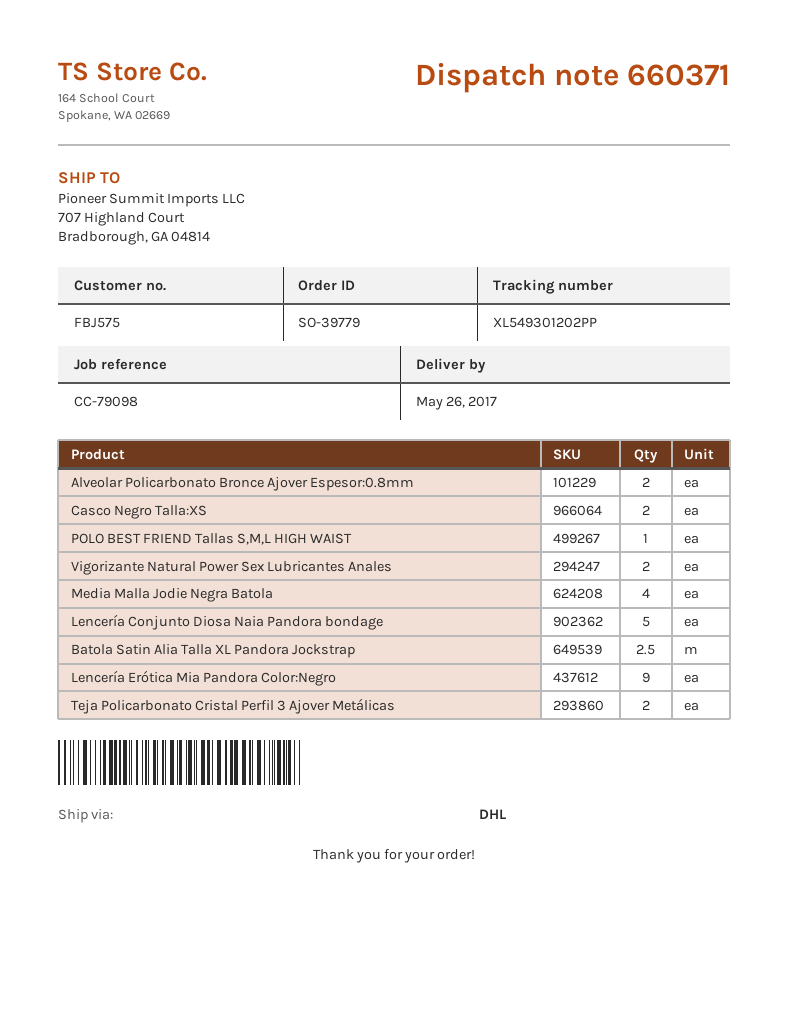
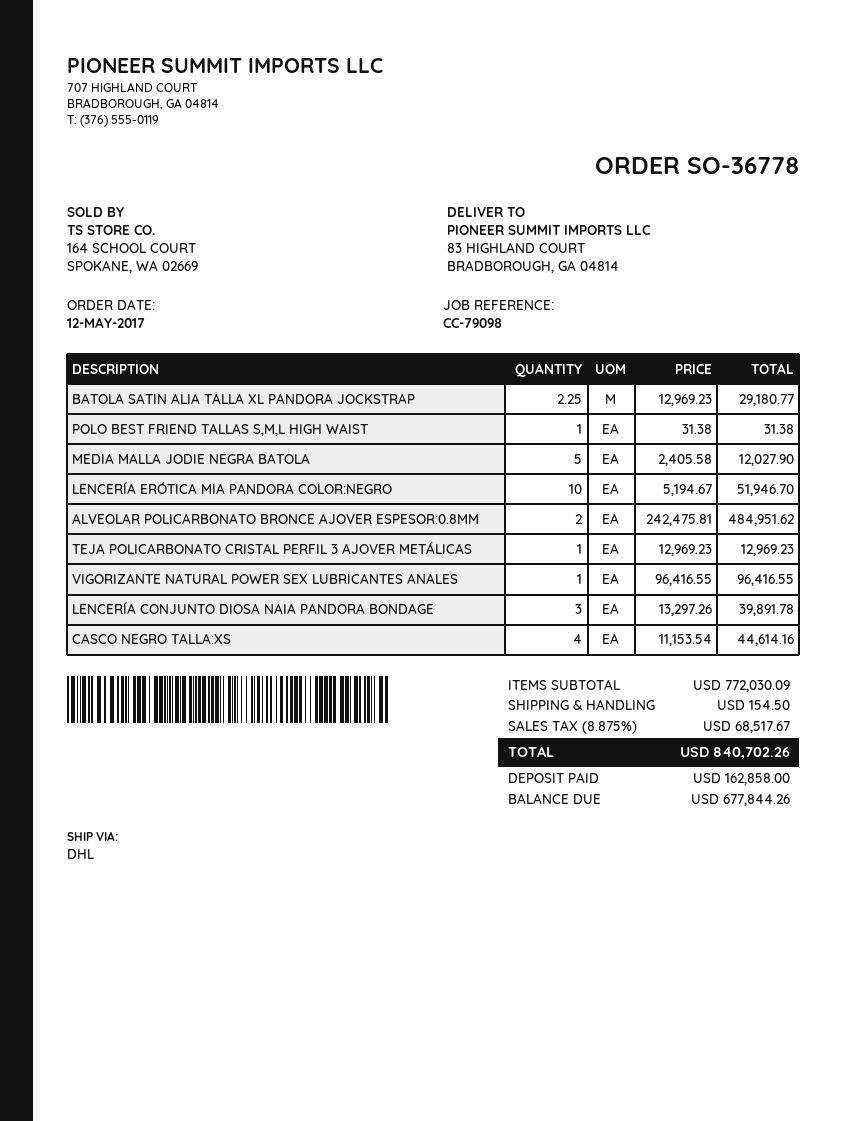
order number: SO-39779 -> SO-36778
ship to: 707 Highland Court, Bradborough, GA 04814 -> 83 HIGHLAND COURT, BRADBOROUGH, GA 04814
Casco Negro Talla:XS: 2 -> 4
Vigorizante Natural Power Sex Lubricantes Anales: 2 -> 1
Media Malla Jodie Negra Batola: 4 -> 5
Lencería Conjunto Diosa Naia Pandora bondage: 5 -> 3
Batola Satin Alia Talla XL Pandora Jockstrap: 2.5 -> 2.25
Lencería Erótica Mia Pandora Color:Negro: 9 -> 10
Teja Policarbonato Cristal Perfil 3 Ajover Metálicas: 2 -> 1

